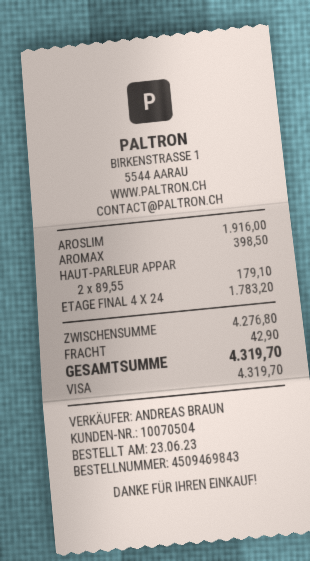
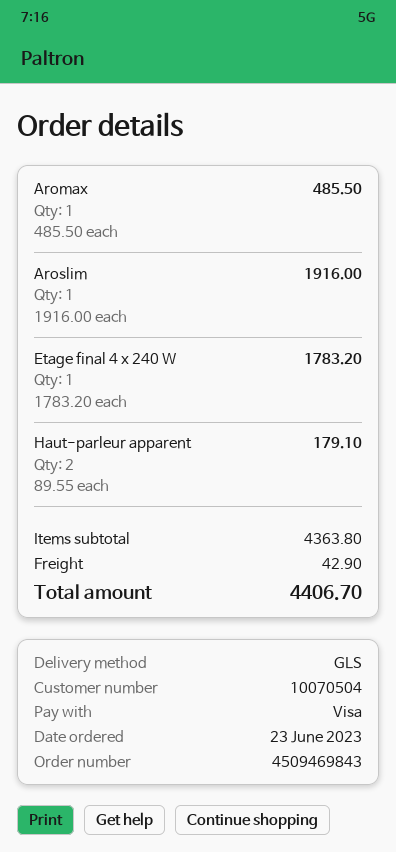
AROMAX: 1 x 398.50 = 398.50 -> 1 x 485.50 = 485.50
subtotal: 4276.80 -> 4363.80
total: 4319.70 -> 4406.70

